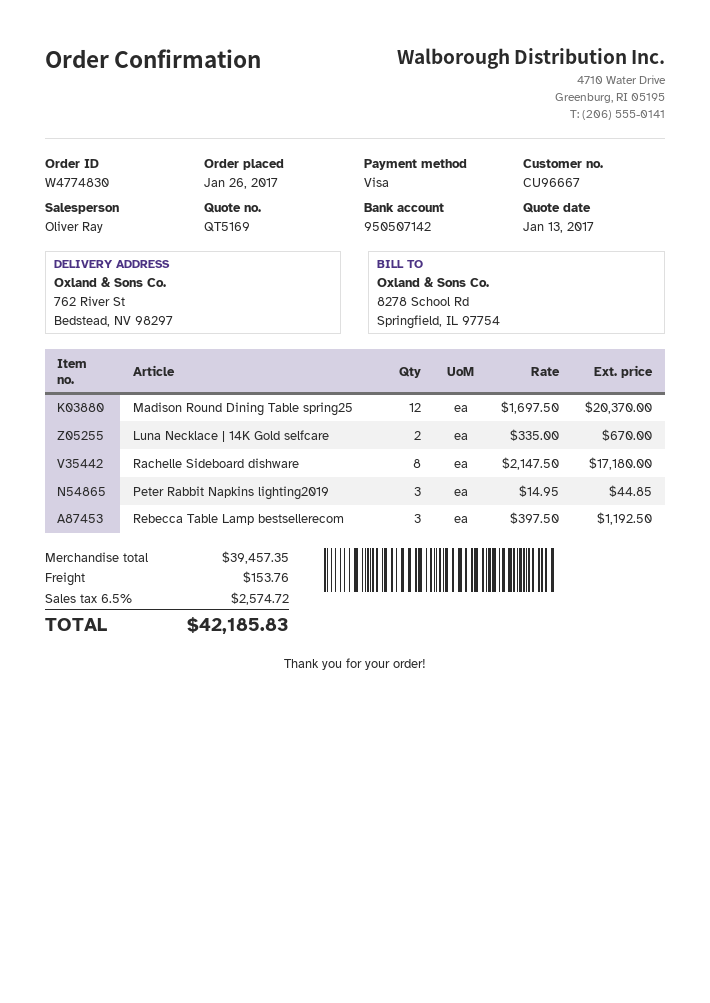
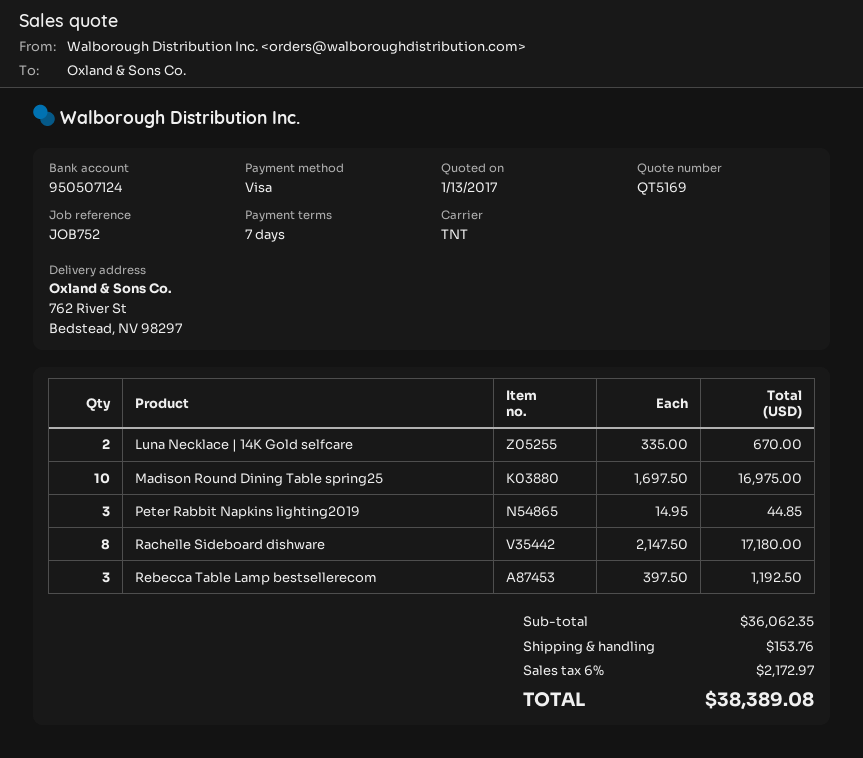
bank account: 950507142 -> 950507124
Madison Round Dining Table spring25: 12 x 1697.50 = 20370.00 -> 10 x 1697.50 = 16975.00
subtotal: 39457.35 -> 36062.35
tax: 6.5% = 2574.72 -> 6% = 2172.97
total: 42185.83 -> 38389.08

